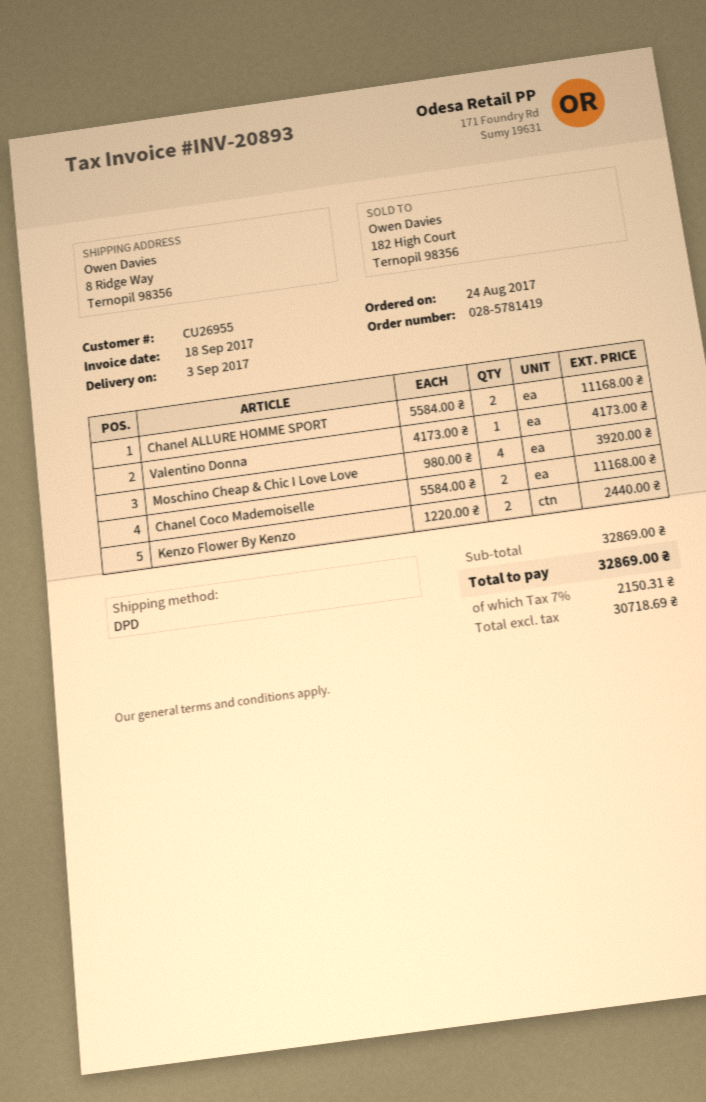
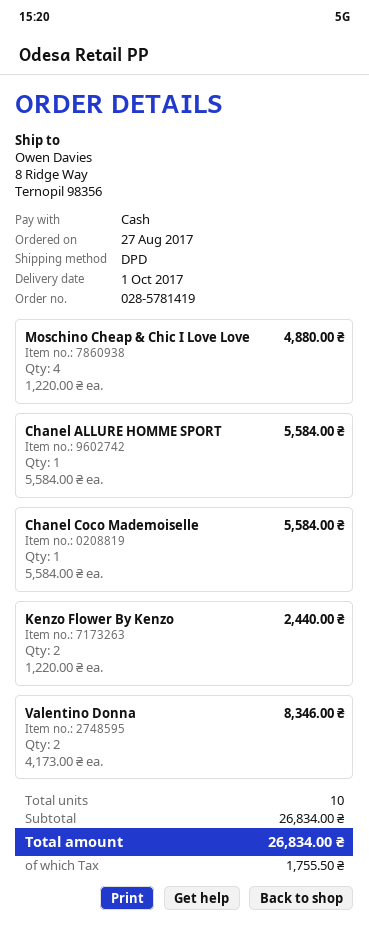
order date: 2017-08-24 -> 2017-08-27
delivery date: 2017-09-03 -> 2017-10-01
Chanel ALLURE HOMME SPORT: 2 x 5584.00 = 11168.00 -> 1 x 5584.00 = 5584.00
Valentino Donna: 1 x 4173.00 = 4173.00 -> 2 x 4173.00 = 8346.00
Moschino Cheap & Chic I Love Love: 4 x 980.00 = 3920.00 -> 4 x 1220.00 = 4880.00
Chanel Coco Mademoiselle: 2 x 5584.00 = 11168.00 -> 1 x 5584.00 = 5584.00
subtotal: 32869.00 -> 26834.00
tax: 2150.31 -> 1755.50
total: 32869.00 -> 26834.00

